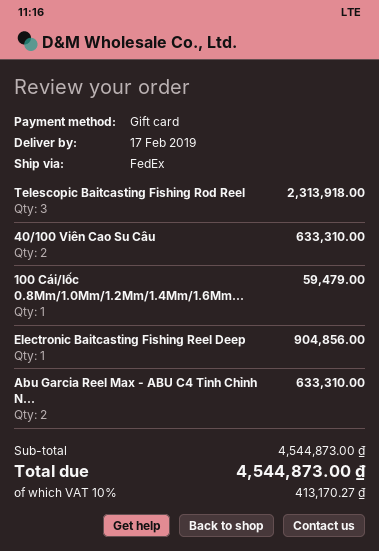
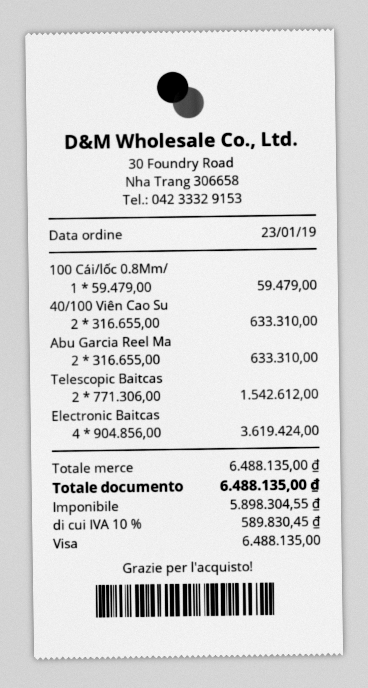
payment method: gift card -> Visa
Telescopic Baitcasting Fishing Rod Reel: 3 for 2313918.00 -> 2 for 1542612.00
Electronic Baitcasting Fishing Reel Deep: 1 for 904856.00 -> 4 for 3619424.00
subtotal: 4544873.00 -> 6488135.00
tax: 10% = 413170.27 -> 10% = 589830.45
total: 4544873.00 -> 6488135.00

